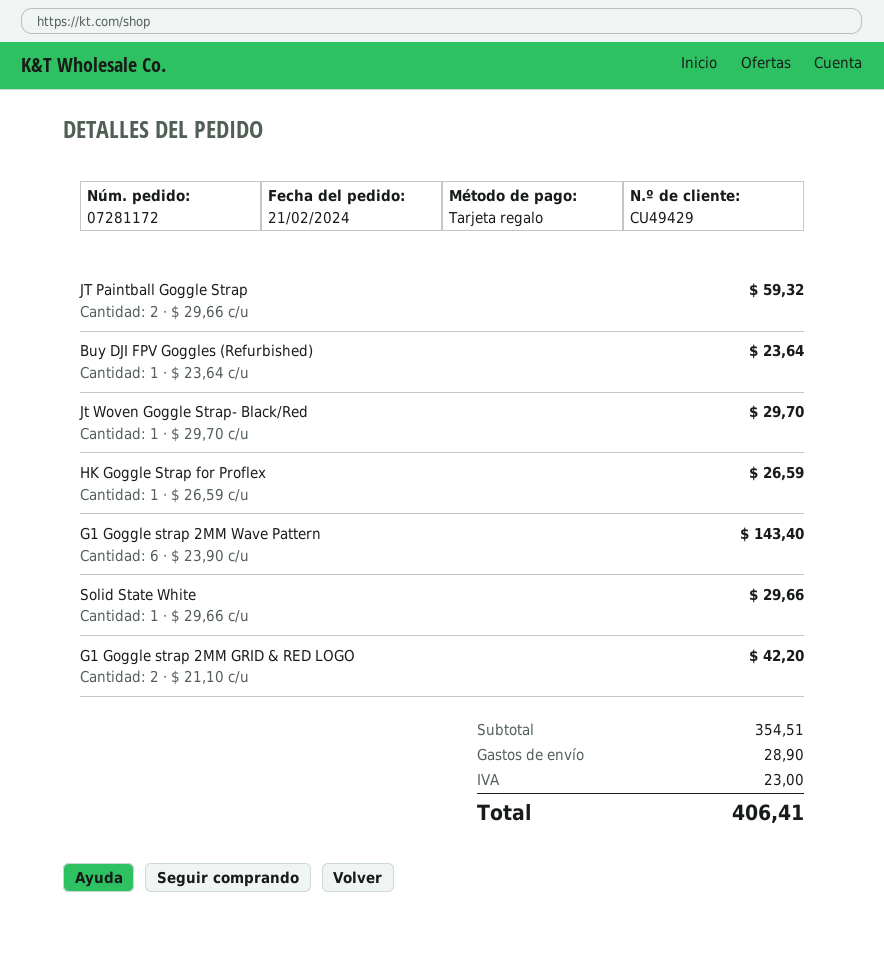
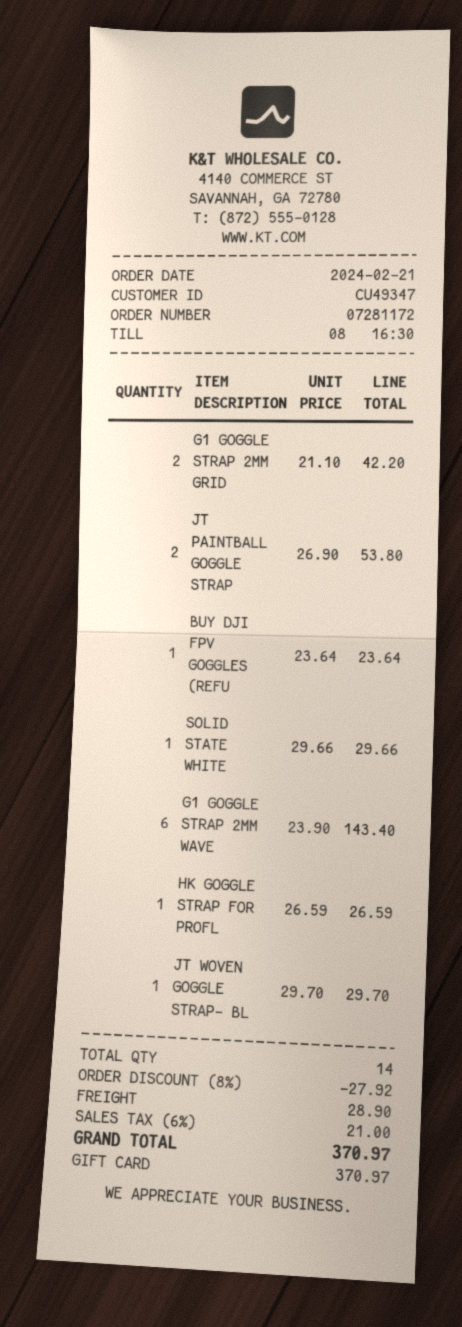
customer number: CU49429 -> CU49347
JT Paintball Goggle Strap: 2 x 29.66 = 59.32 -> 2 x 26.90 = 53.80
discount: none -> 8% = 27.92
tax: 23.00 -> 21.00
total: 406.41 -> 370.97

